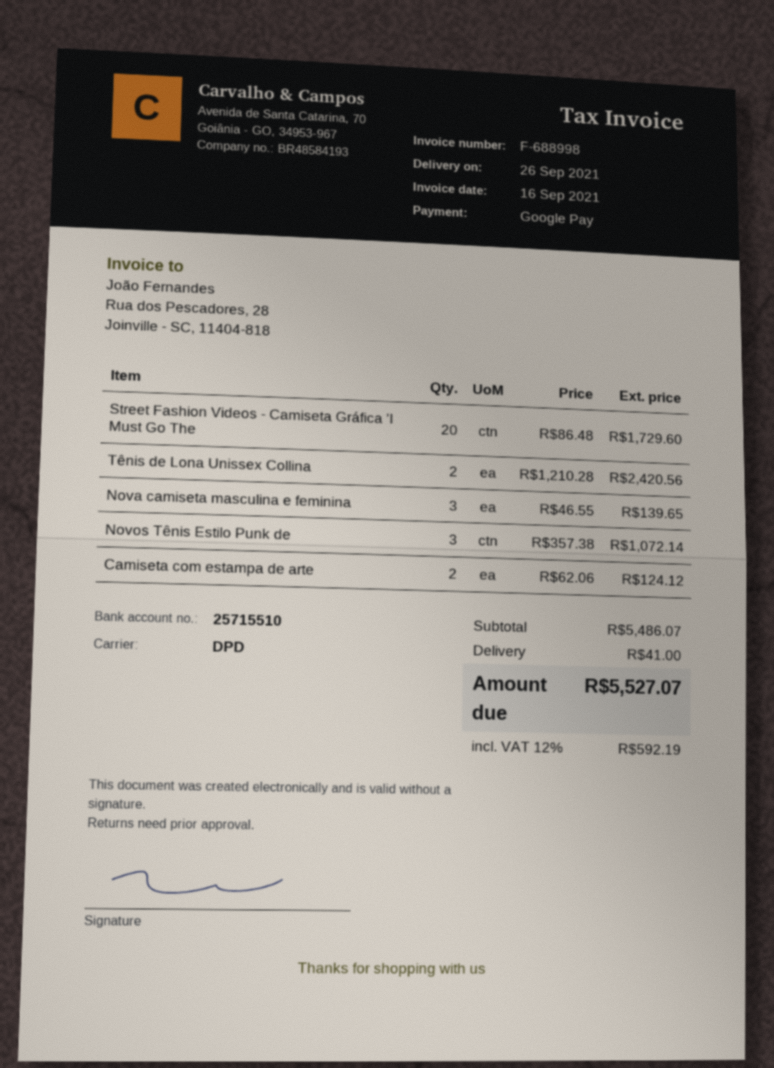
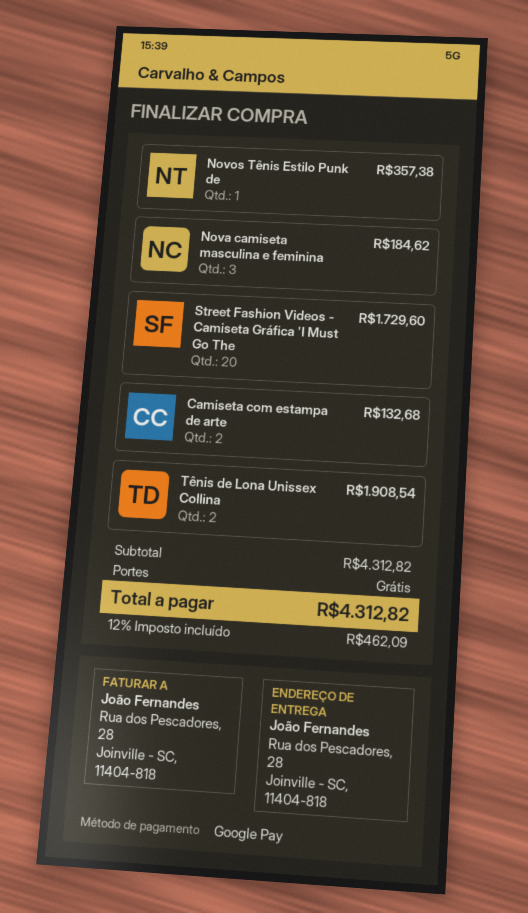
Tênis de Lona Unissex Collina: 2 for 2420.56 -> 2 for 1908.54
Nova camiseta masculina e feminina: 3 for 139.65 -> 3 for 184.62
Novos Tênis Estilo Punk de: 3 for 1072.14 -> 1 for 357.38
Camiseta com estampa de arte: 2 for 124.12 -> 2 for 132.68
subtotal: 5486.07 -> 4312.82
shipping: 41.00 -> 0.00
tax: 12% = 592.19 -> 12% = 462.09
total: 5527.07 -> 4312.82

